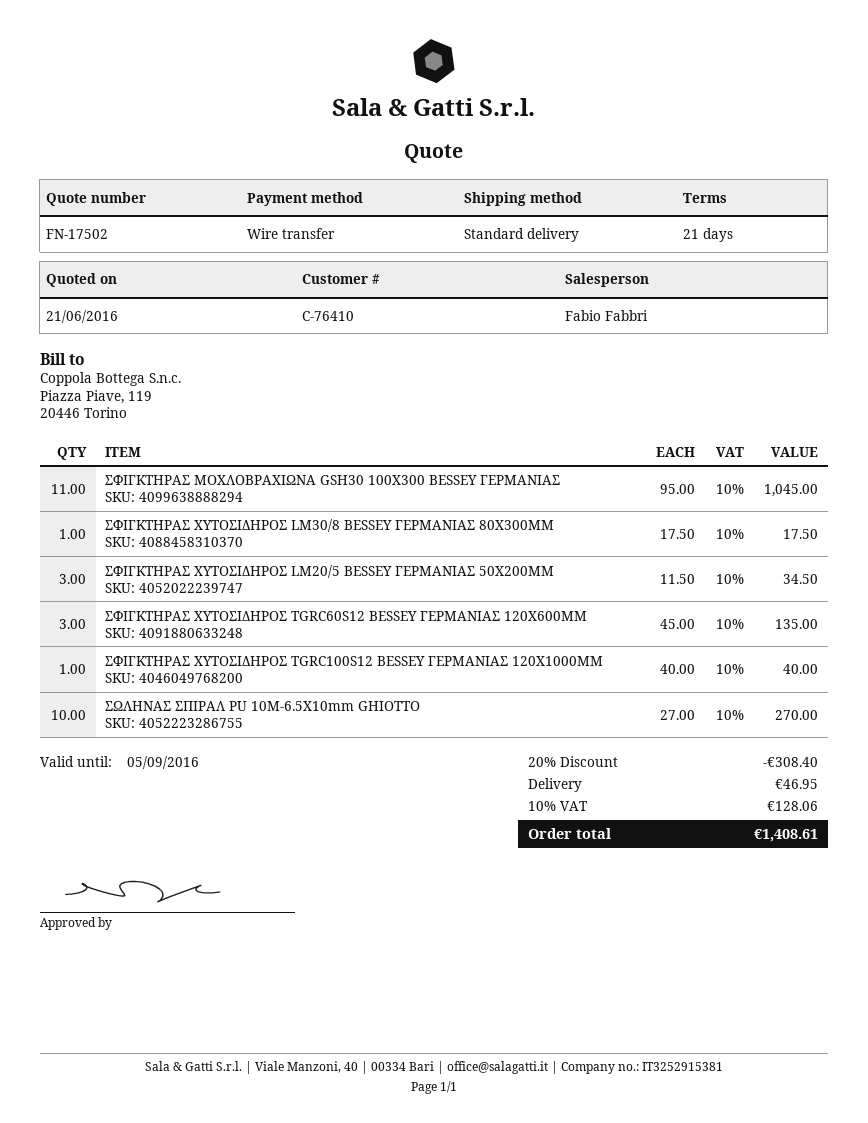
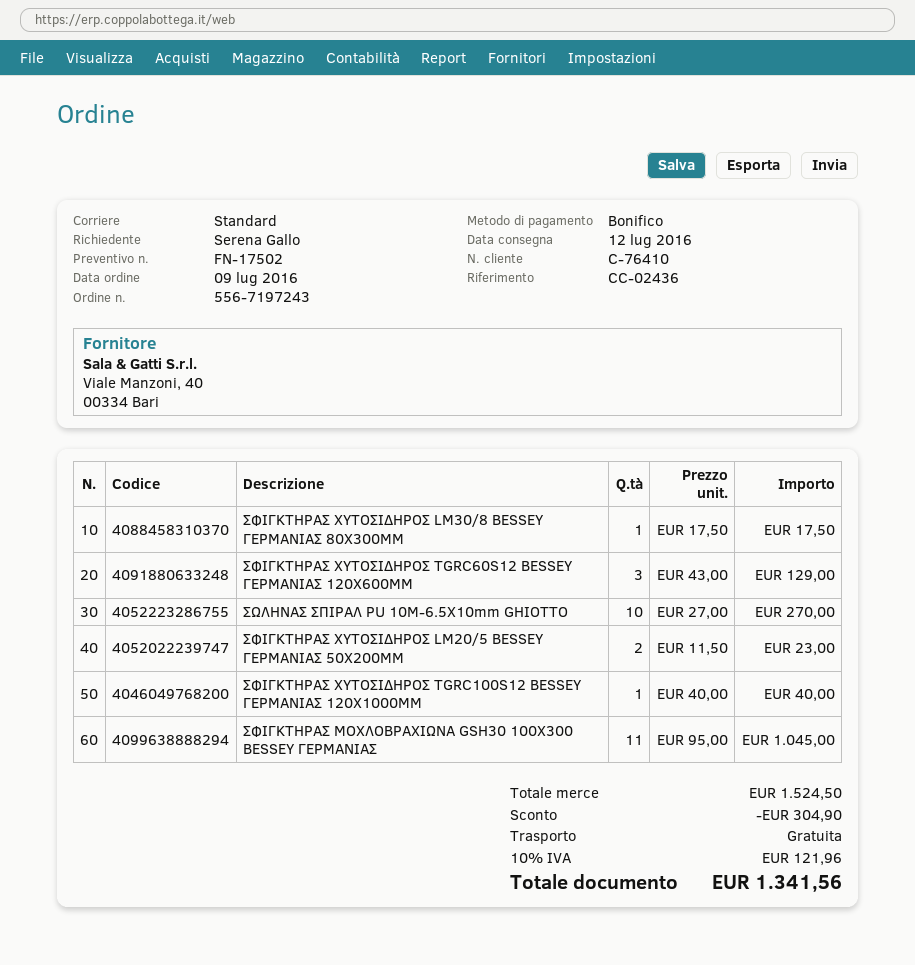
ΣΦΙΓΚΤΗΡΑΣ ΧΥΤΟΣΙΔΗΡΟΣ LM20/5 BESSEY ΓΕΡΜΑΝΙΑΣ 50X200MM: 3 x 11.50 = 34.50 -> 2 x 11.50 = 23.00
ΣΦΙΓΚΤΗΡΑΣ ΧΥΤΟΣΙΔΗΡΟΣ TGRC60S12 BESSEY ΓΕΡΜΑΝΙΑΣ 120X600MM: 3 x 45.00 = 135.00 -> 3 x 43.00 = 129.00
discount: 308.40 -> 304.90
shipping: 46.95 -> 0.00
tax: 10% = 128.06 -> 10% = 121.96
total: 1408.61 -> 1341.56

